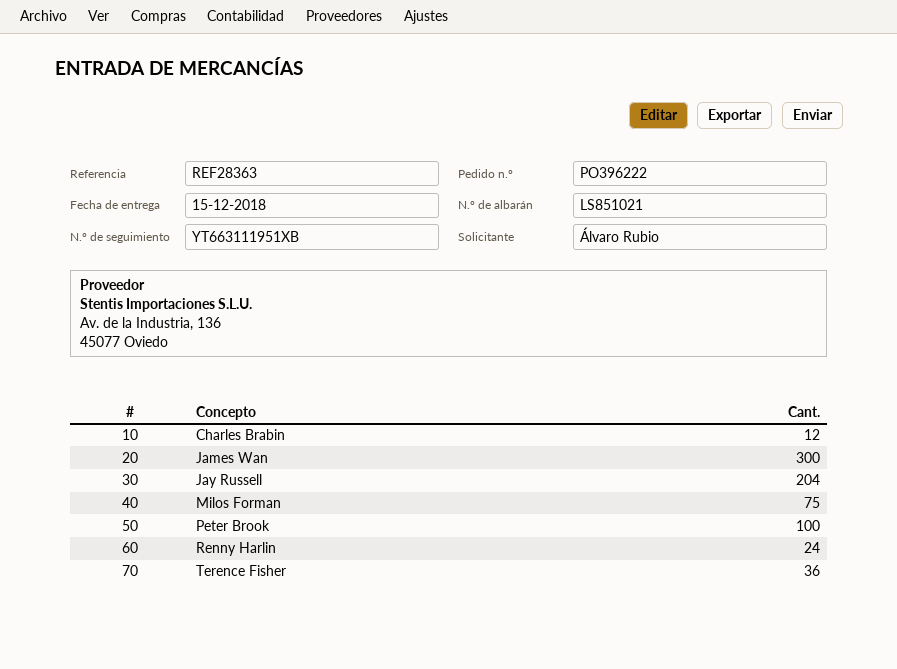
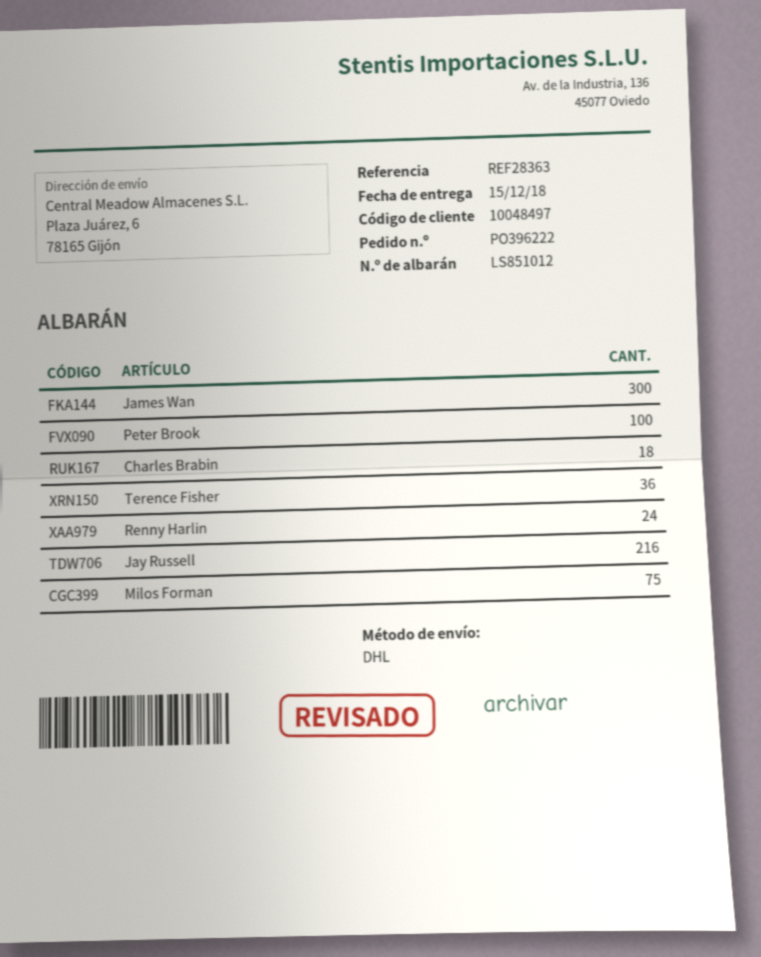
delivery note number: LS851021 -> LS851012
Charles Brabin: 12 -> 18
Jay Russell: 204 -> 216

